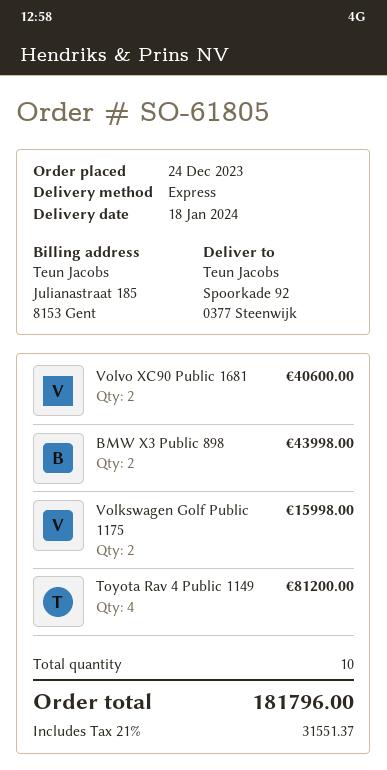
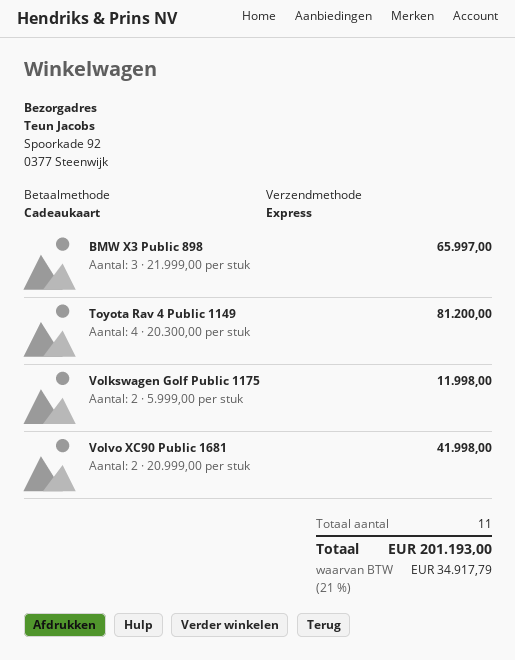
Volvo XC90 Public 1681: 2 for 40600.00 -> 2 for 41998.00
BMW X3 Public 898: 2 for 43998.00 -> 3 for 65997.00
Volkswagen Golf Public 1175: 2 for 15998.00 -> 2 for 11998.00
total quantity: 10 -> 11
tax: 21% = 31551.37 -> 21% = 34917.79
total: 181796.00 -> 201193.00

